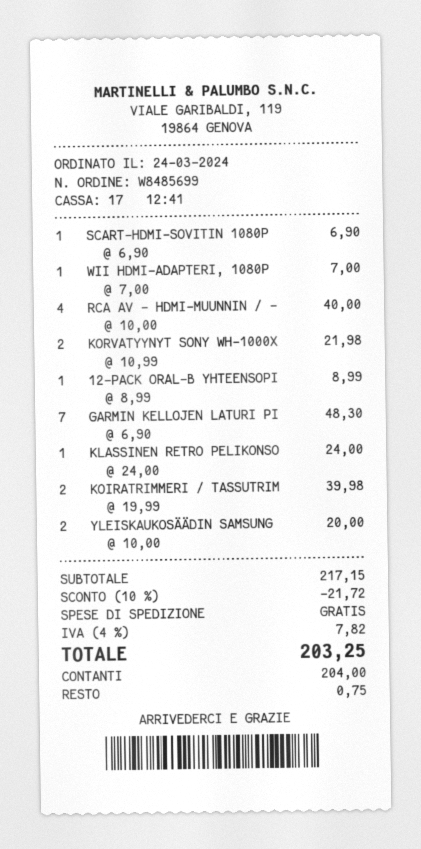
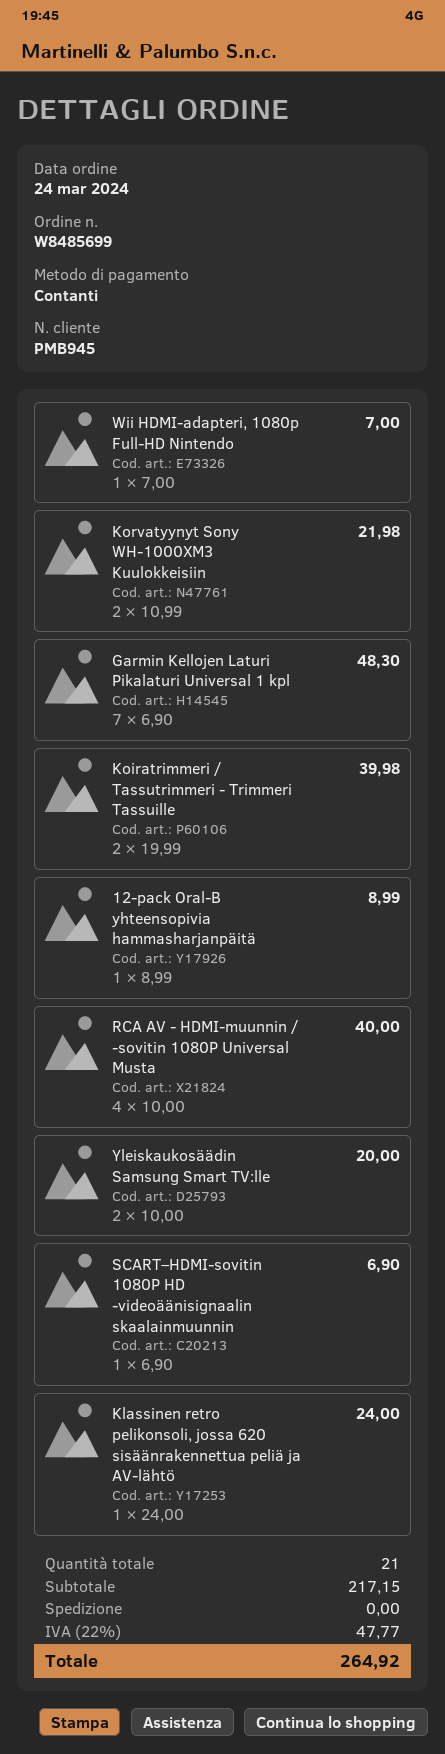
discount: 10% = 21.72 -> none
tax: 4% = 7.82 -> 22% = 47.77
total: 203.25 -> 264.92

